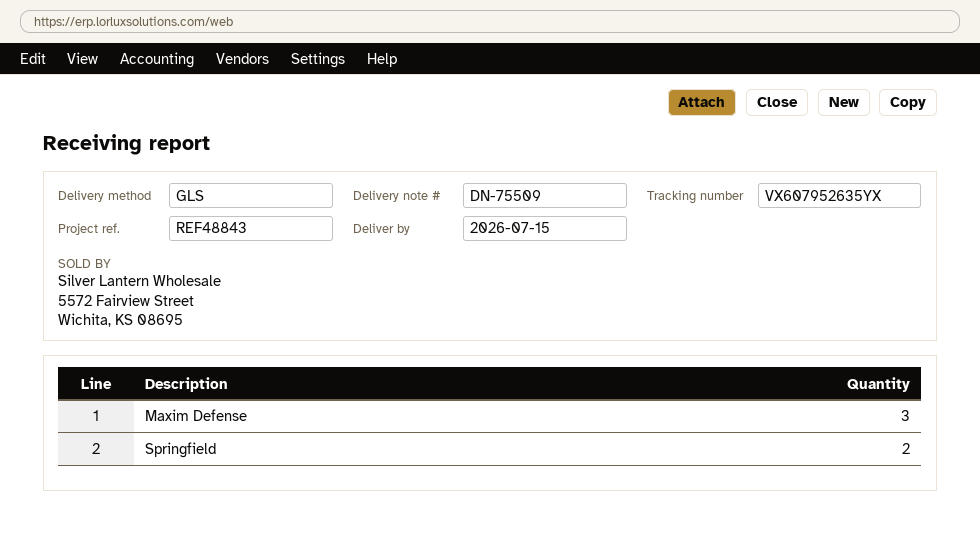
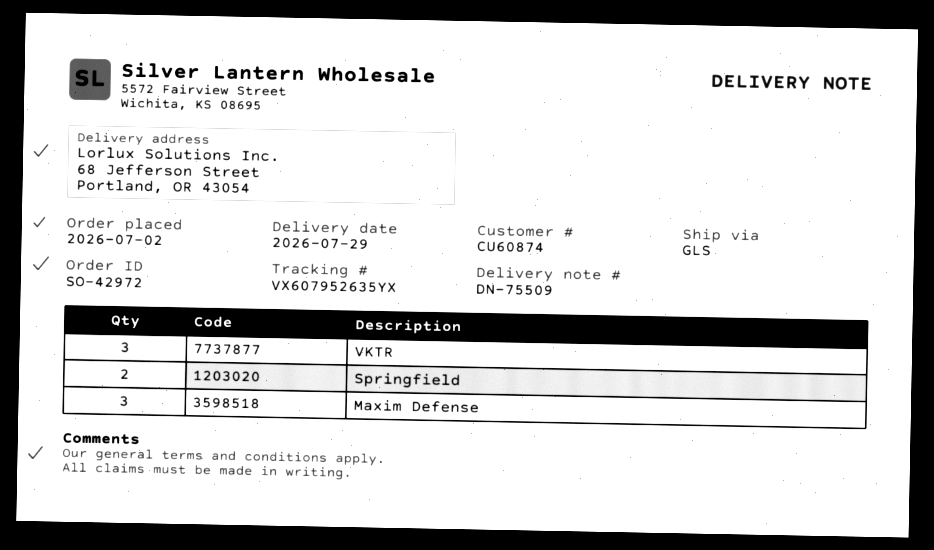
delivery date: 2026-07-15 -> 2026-07-29
VKTR: none -> 3

